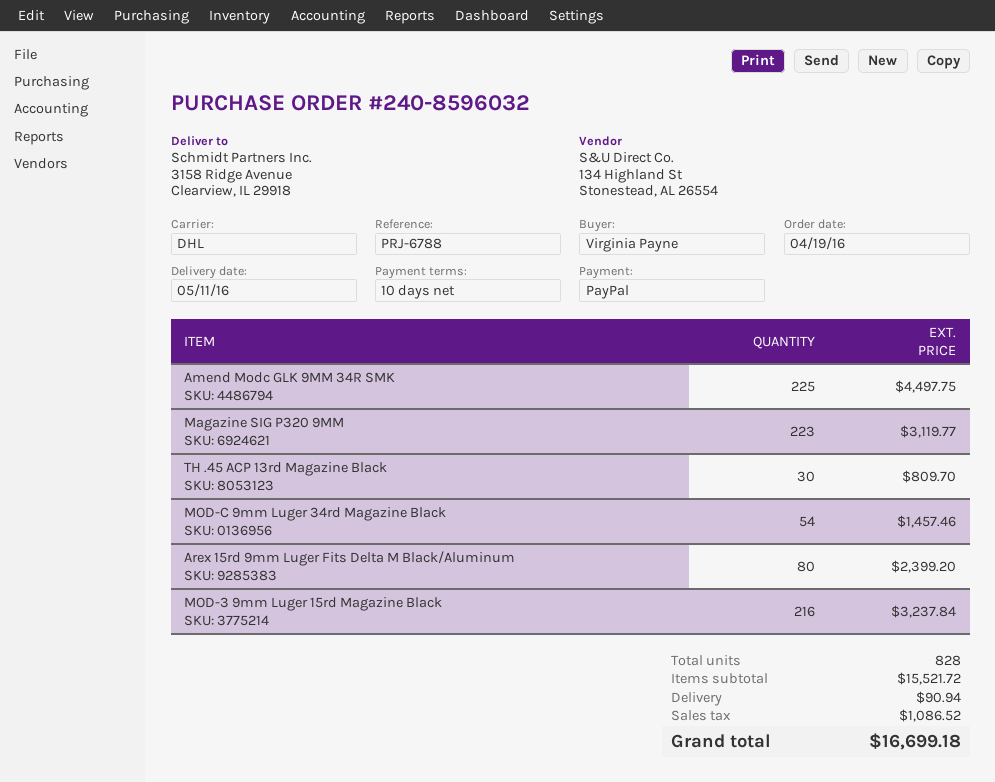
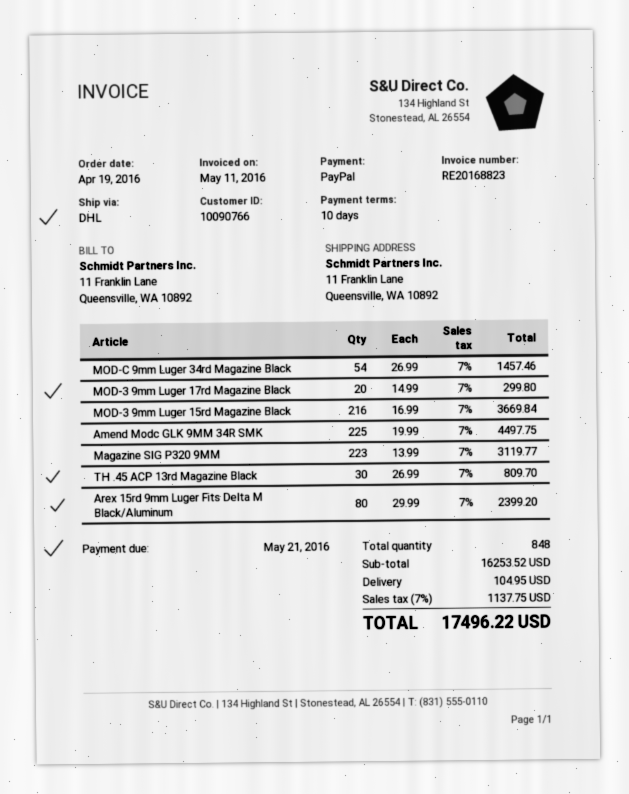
ship to: 3158 Ridge Avenue, Clearview, IL 29918 -> 11 Franklin Lane, Queensville, WA 10892
MOD-3 9mm Luger 15rd Magazine Black: 216 for 3237.84 -> 216 for 3669.84
MOD-3 9mm Luger 17rd Magazine Black: none -> 20 for 299.80
total quantity: 828 -> 848
subtotal: 15521.72 -> 16253.52
shipping: 90.94 -> 104.95
tax: 1086.52 -> 1137.75
total: 16699.18 -> 17496.22

